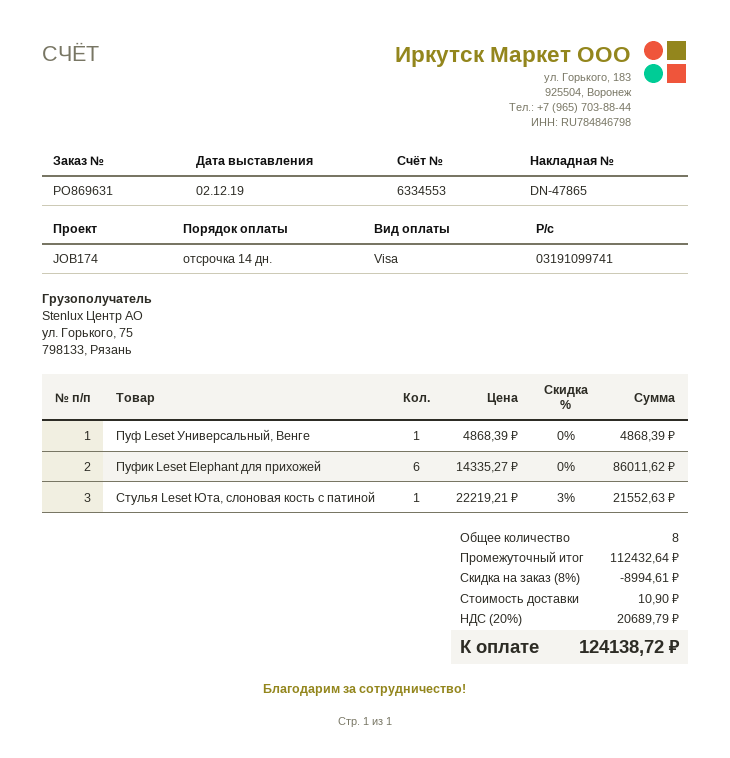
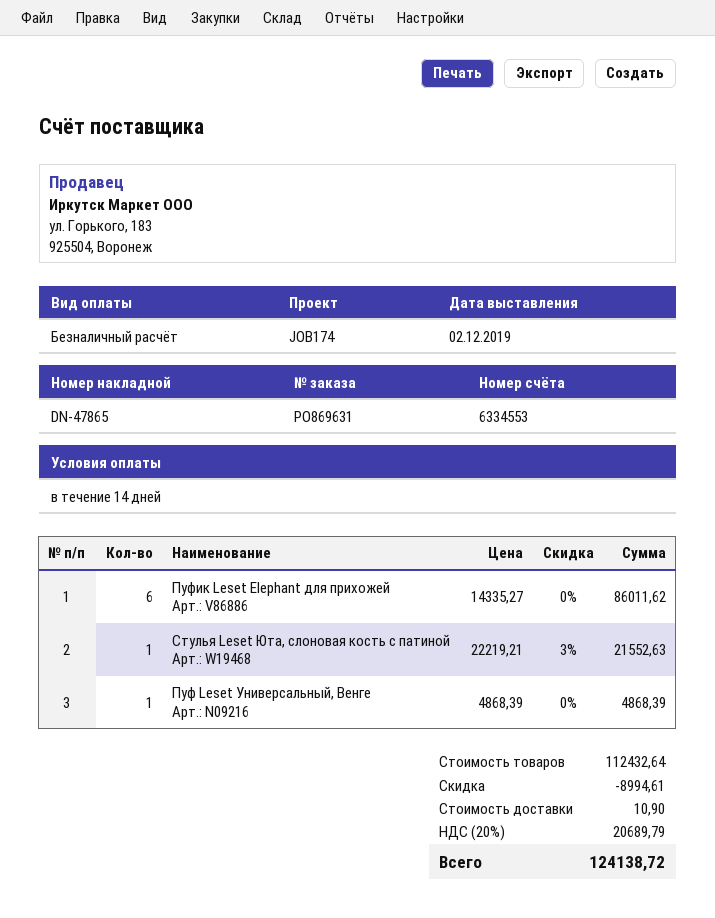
payment method: Visa -> bank transfer

